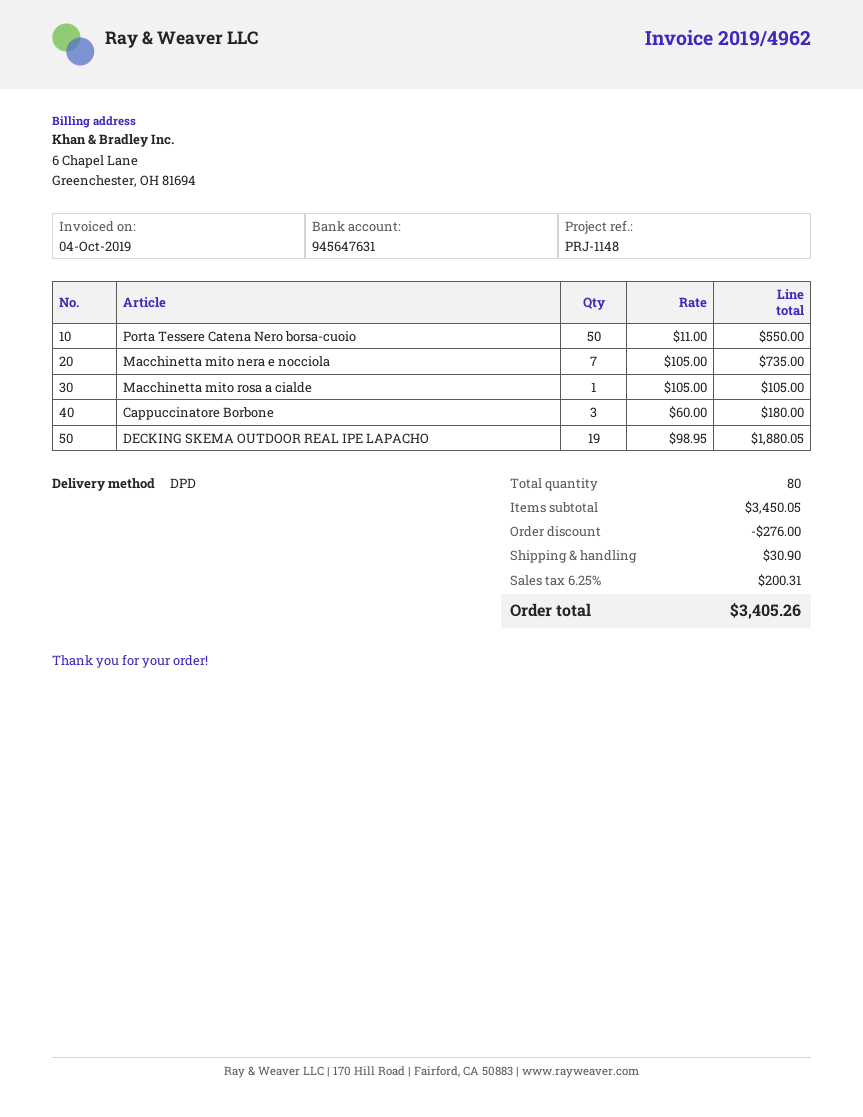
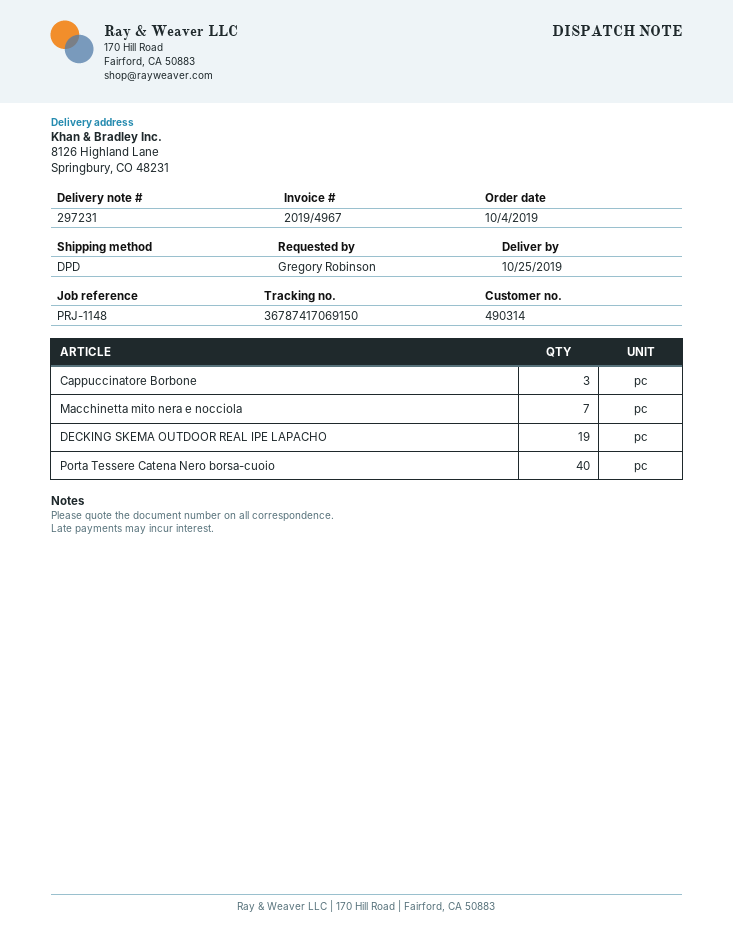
invoice number: 2019/4962 -> 2019/4967
Porta Tessere Catena Nero borsa-cuoio: 50 -> 40
Macchinetta mito rosa a cialde: 1 -> none

